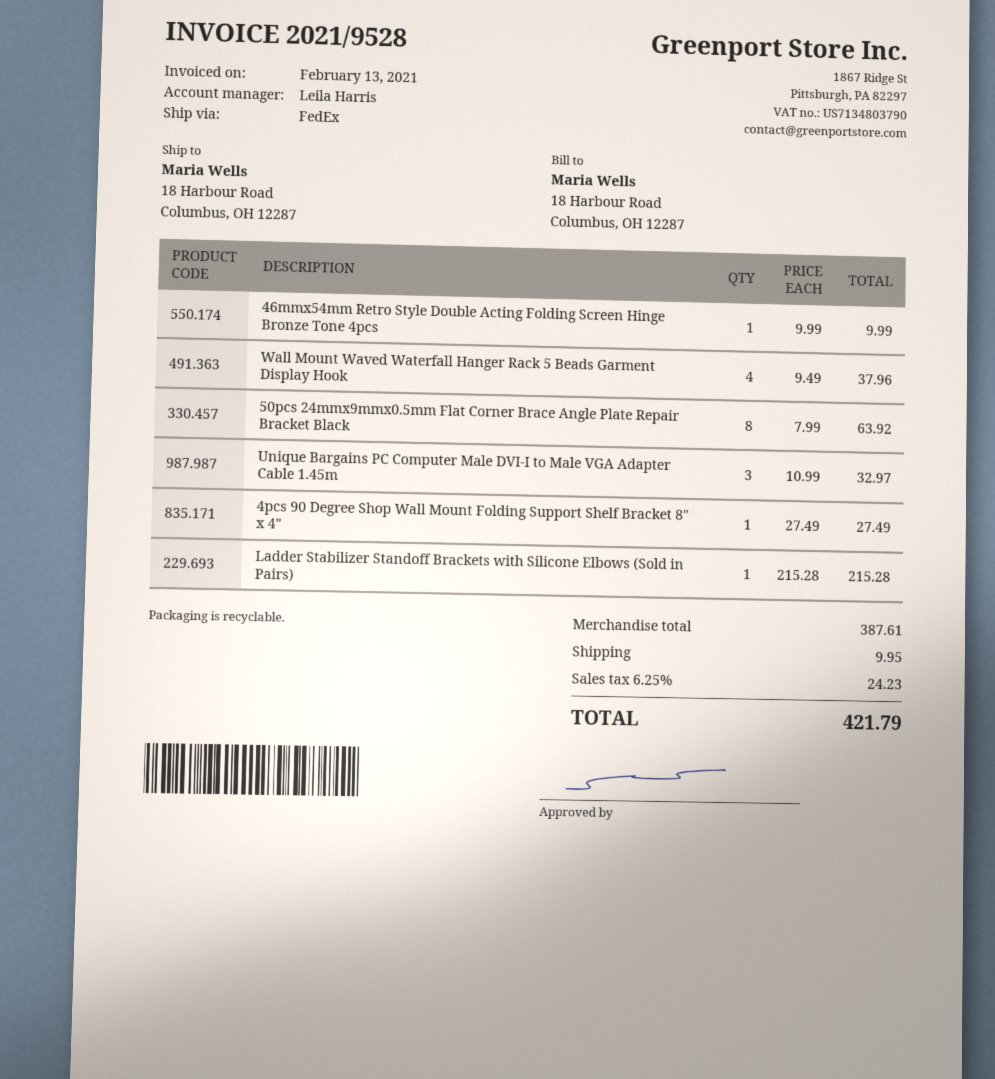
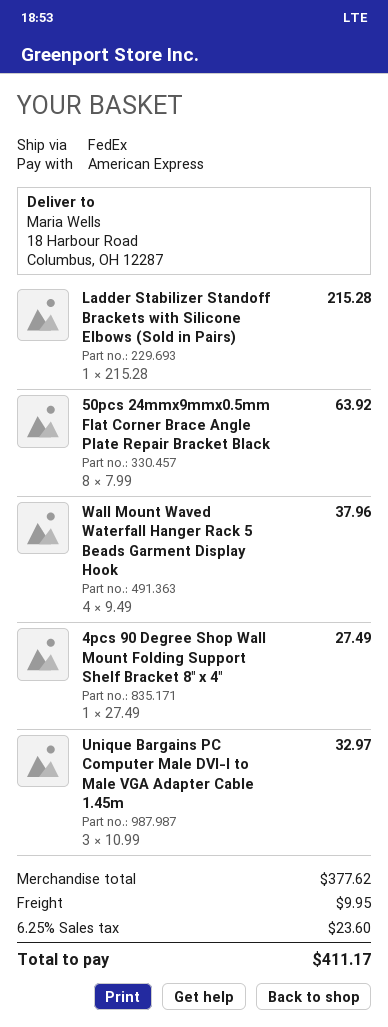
46mmx54mm Retro Style Double Acting Folding Screen Hinge Bronze Tone 4pcs: 1 x 9.99 = 9.99 -> none
subtotal: 387.61 -> 377.62
tax: 6.25% = 24.23 -> 6.25% = 23.60
total: 421.79 -> 411.17

